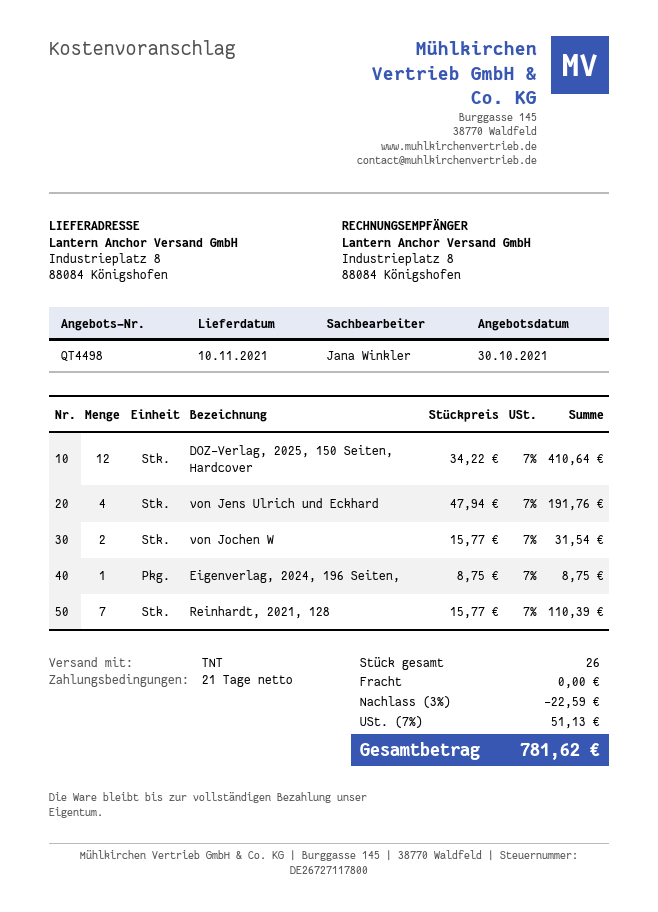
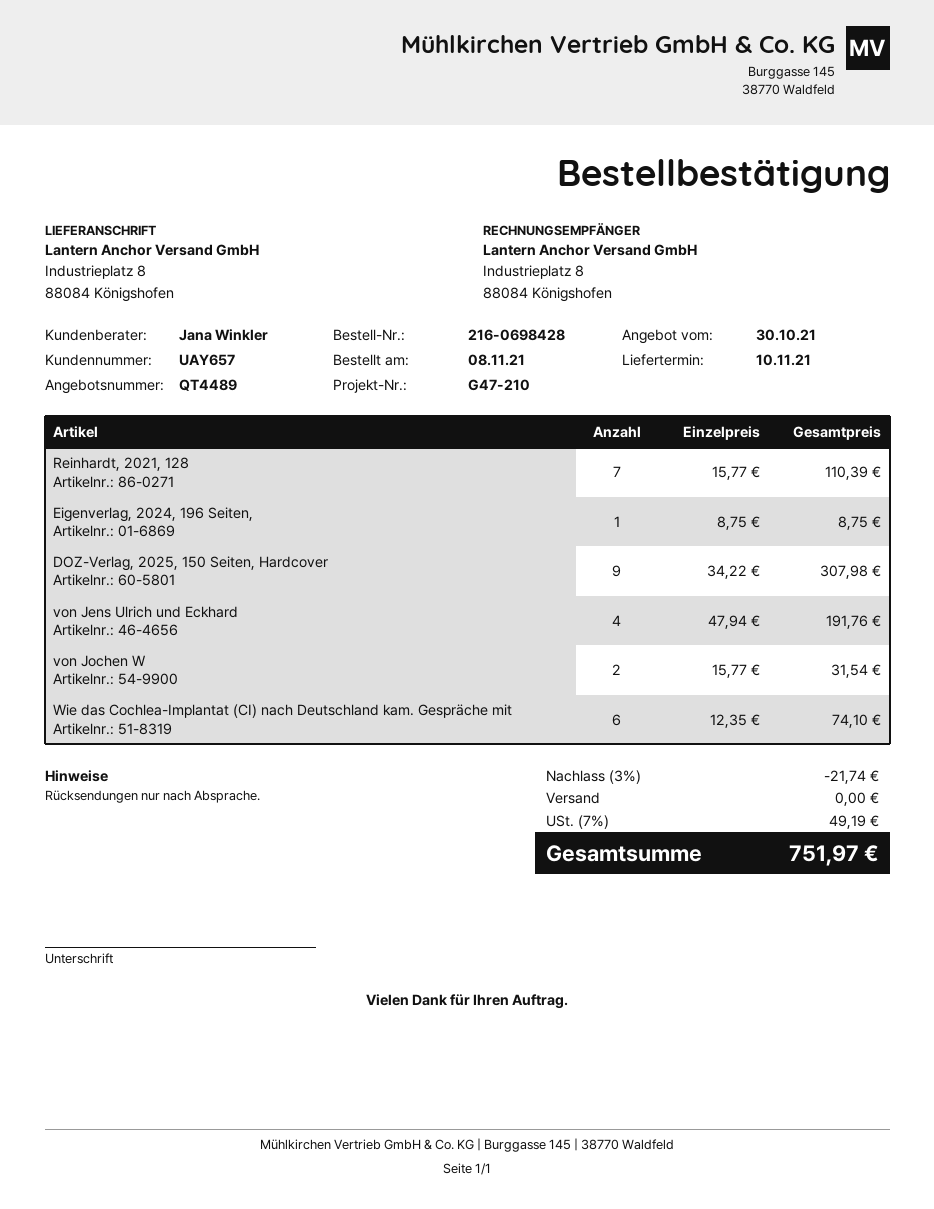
quote number: QT4498 -> QT4489
DOZ-Verlag, 2025, 150 Seiten, Hardcover: 12 x 34.22 = 410.64 -> 9 x 34.22 = 307.98
Wie das Cochlea-Implantat (CI) nach Deutschland kam. Gespräche mit: none -> 6 x 12.35 = 74.10
discount: 3% = 22.59 -> 3% = 21.74
tax: 7% = 51.13 -> 7% = 49.19
total: 781.62 -> 751.97

